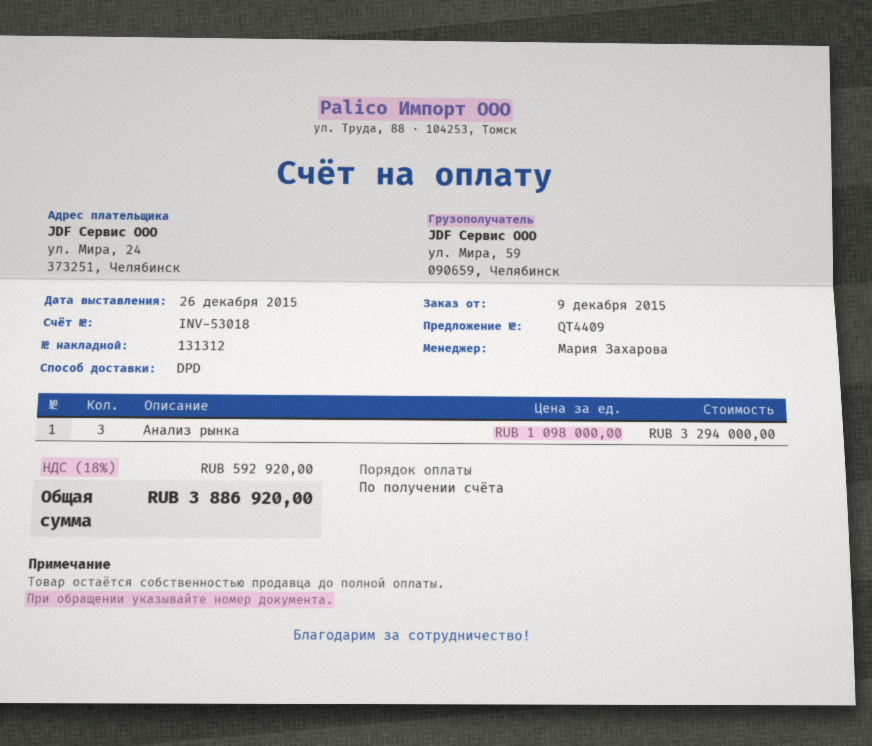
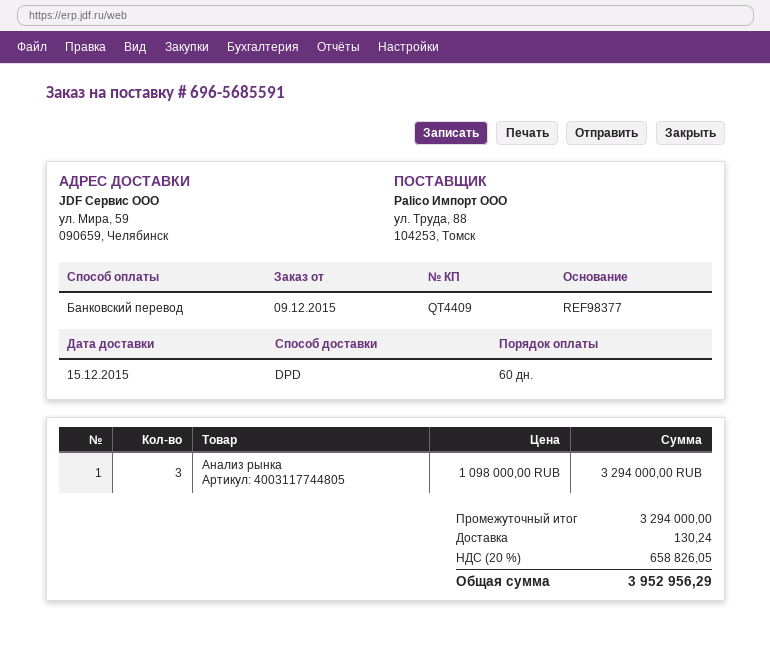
payment terms: on receipt -> 60 days
shipping: none -> 130.24
tax: 18% = 592920.00 -> 20% = 658826.05
total: 3886920.00 -> 3952956.29

